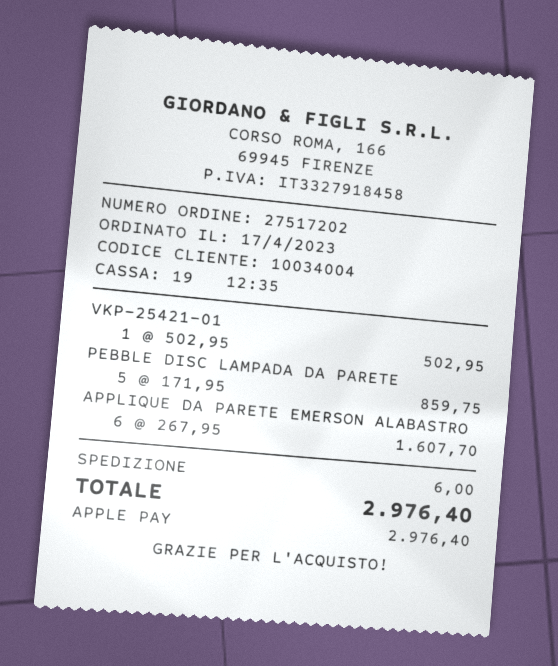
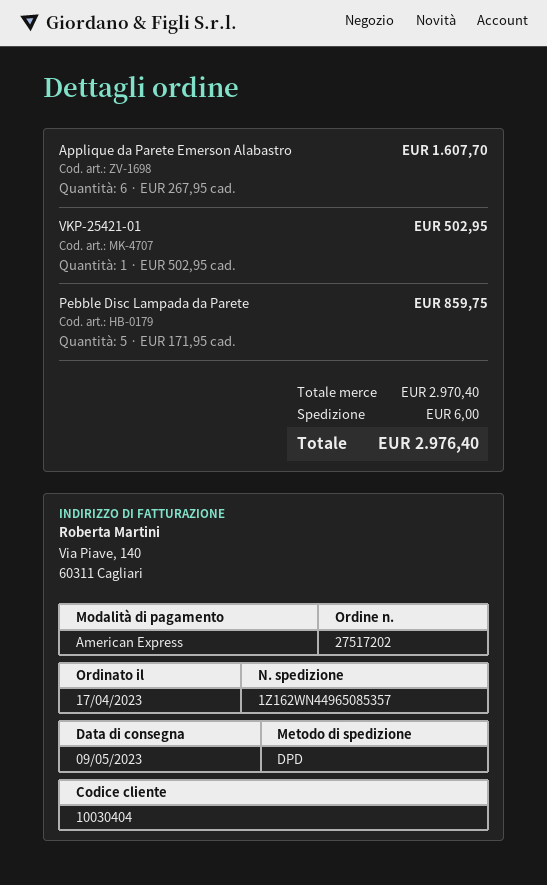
customer number: 10034004 -> 10030404
payment method: Apple Pay -> American Express

